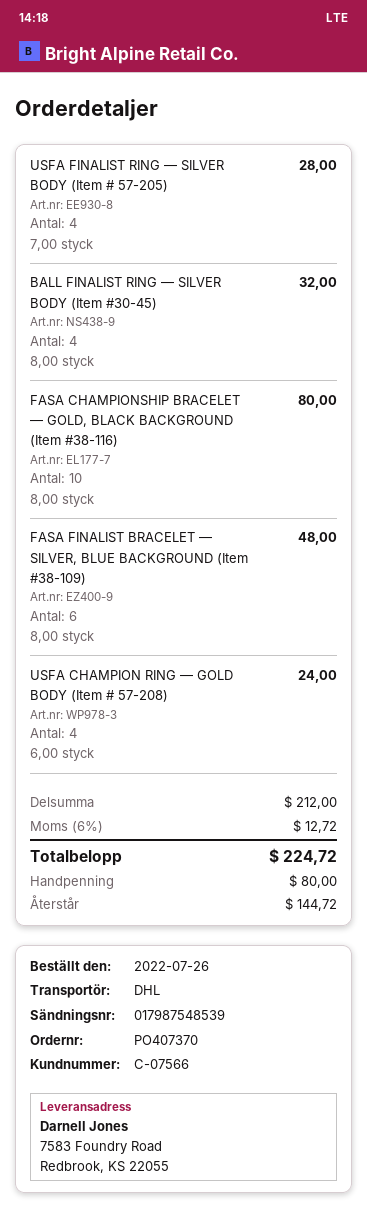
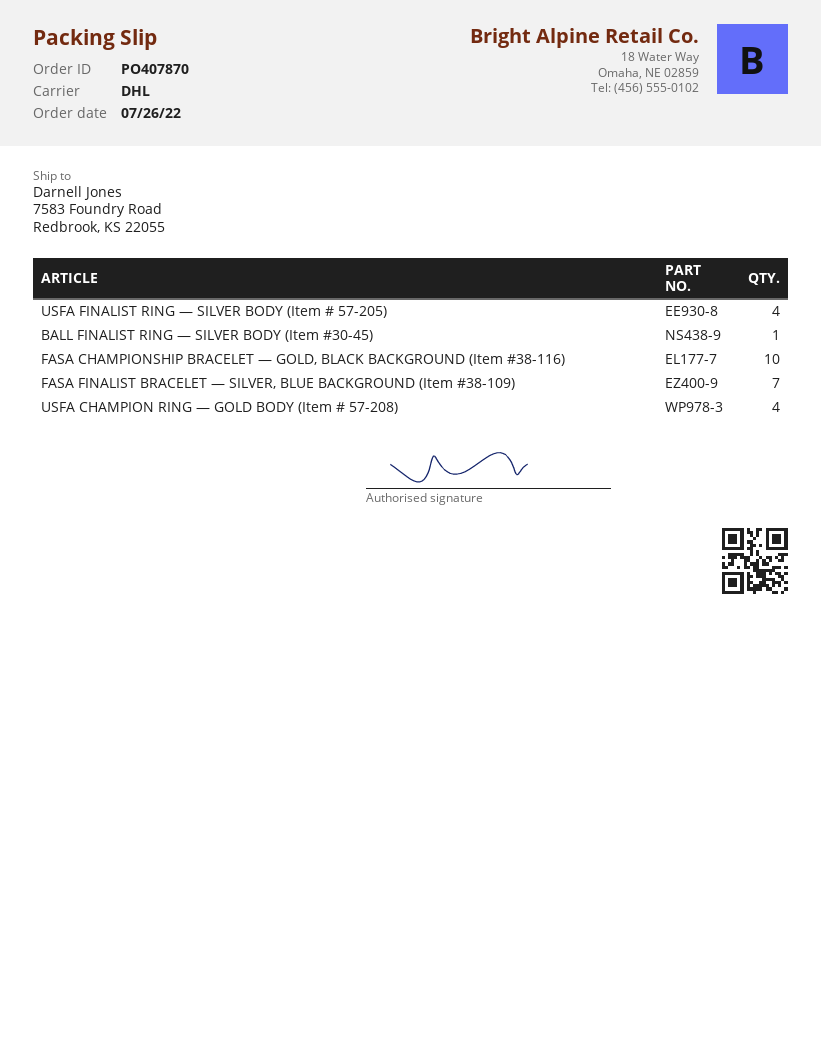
order number: PO407370 -> PO407870
BALL FINALIST RING — SILVER BODY (Item #30-45): 4 -> 1
FASA FINALIST BRACELET — SILVER, BLUE BACKGROUND (Item #38-109): 6 -> 7

